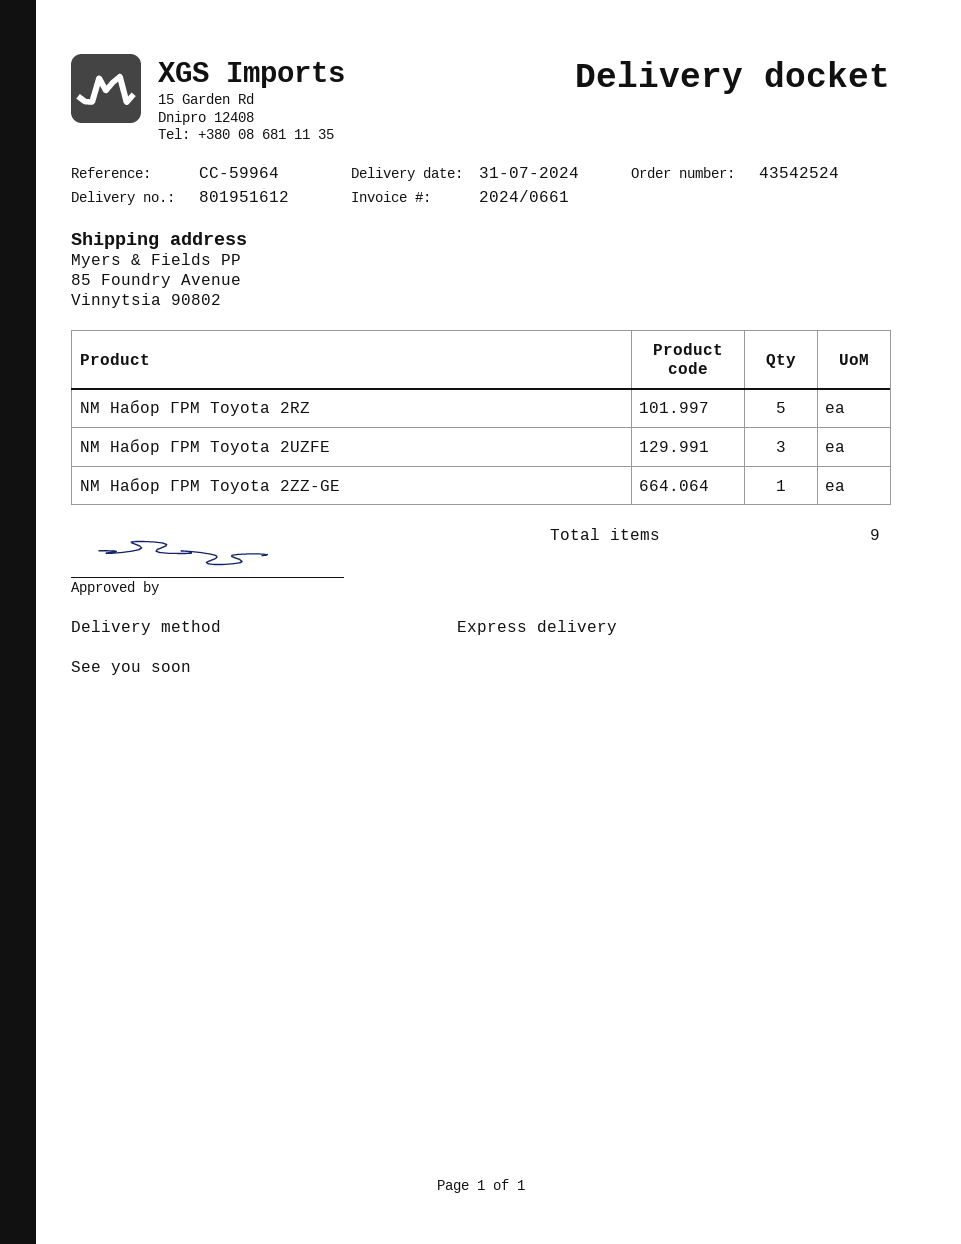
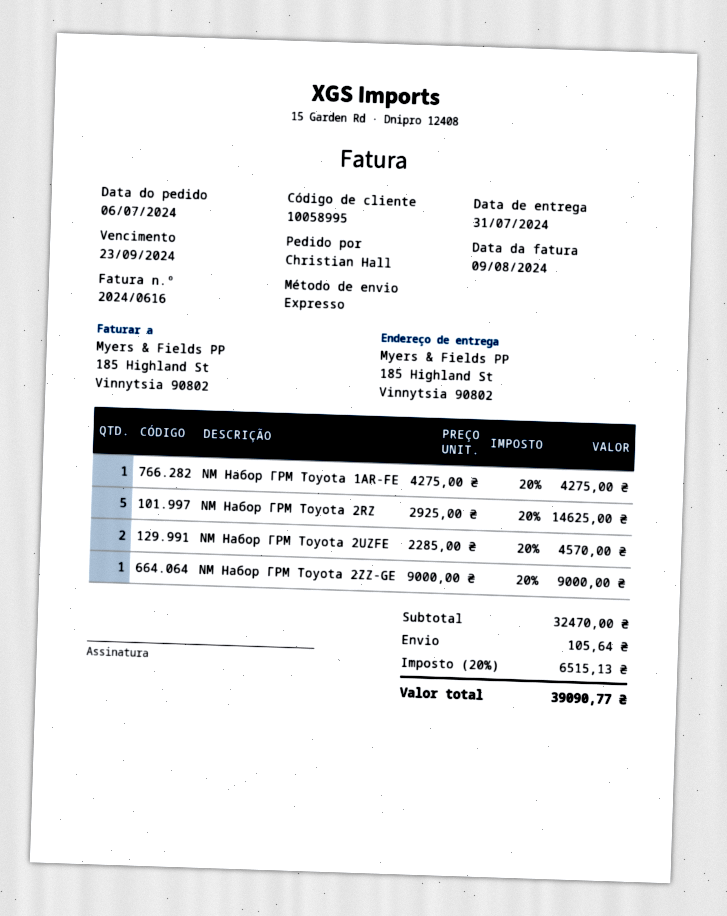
invoice number: 2024/0661 -> 2024/0616
ship to: 85 Foundry Avenue, Vinnytsia 90802 -> 185 Highland St, Vinnytsia 90802
NM Набор ГРМ Toyota 2UZFE: 3 -> 2
NM Набор ГРМ Toyota 1AR-FE: none -> 1

